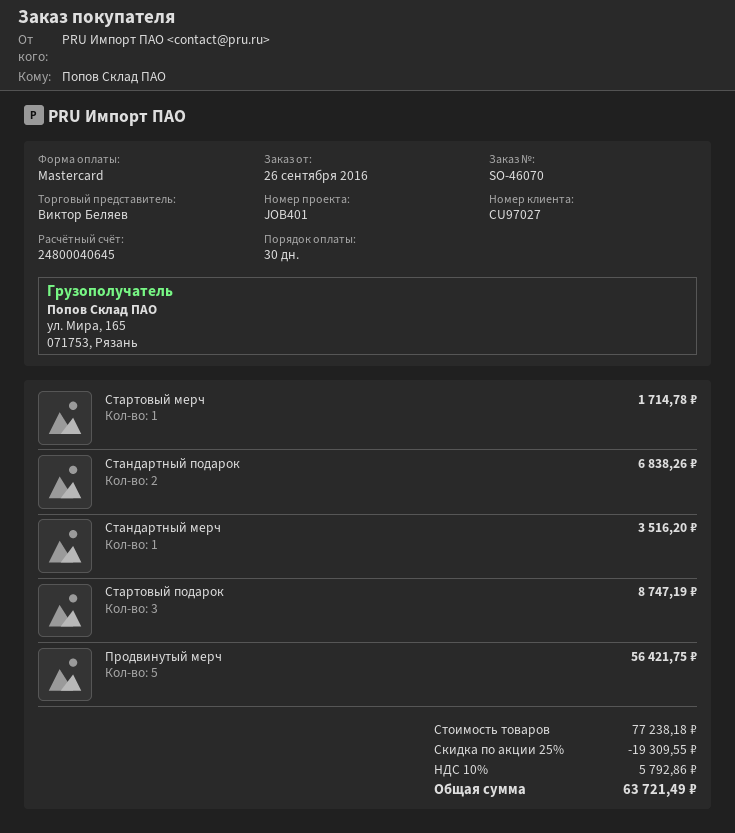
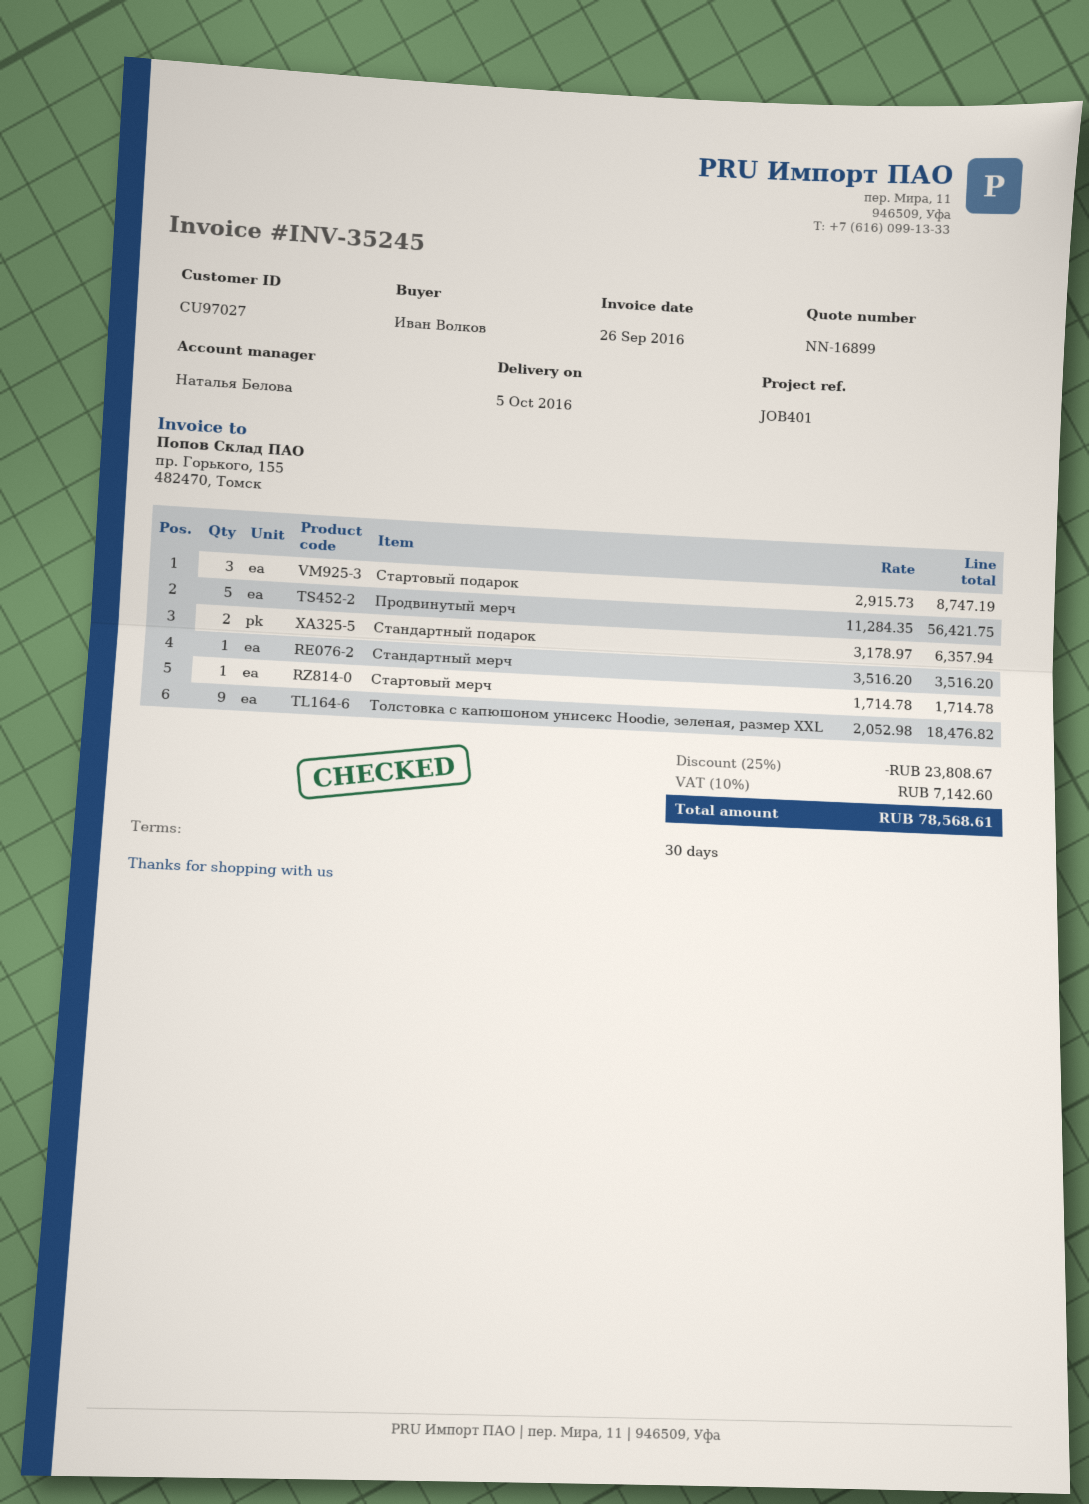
sales rep: Виктор Беляев -> Наталья Белова
Стандартный подарок: 2 for 6838.26 -> 2 for 6357.94
Толстовка с капюшоном унисекс Hoodie, зеленая, размер XXL: none -> 9 for 18476.82
discount: 25% = 19309.55 -> 25% = 23808.67
tax: 10% = 5792.86 -> 10% = 7142.60
total: 63721.49 -> 78568.61

